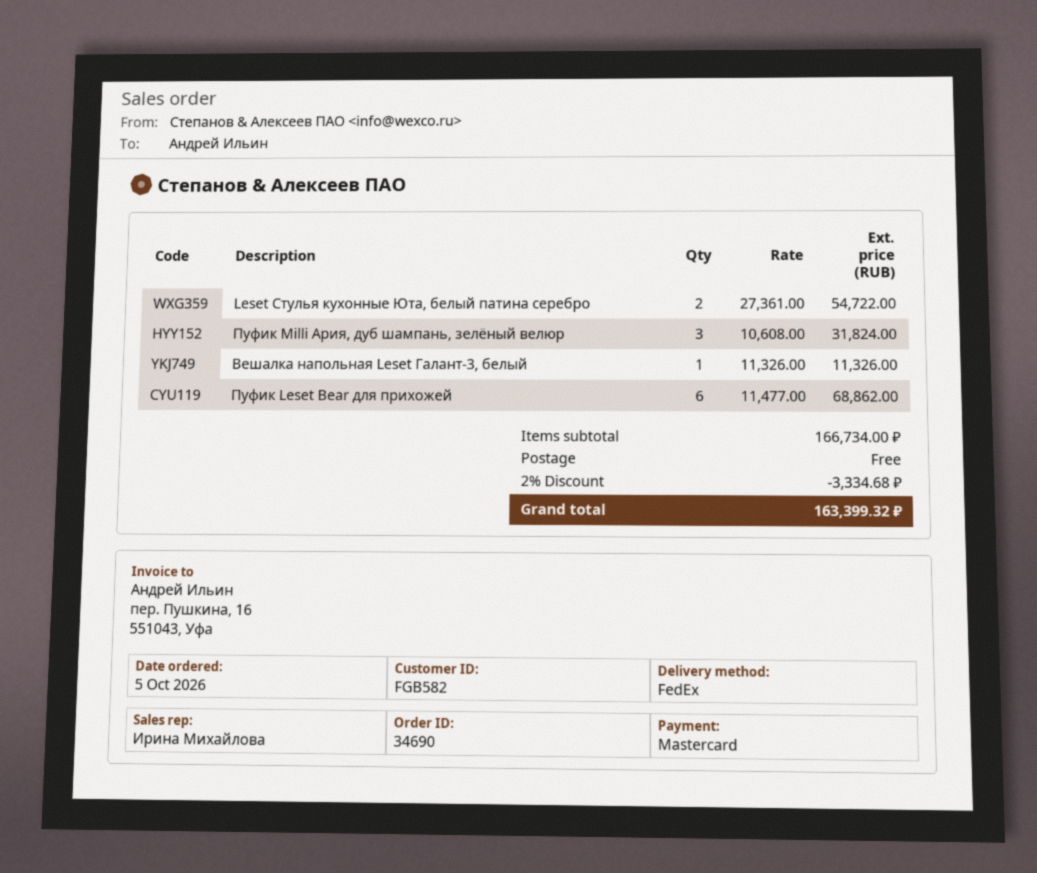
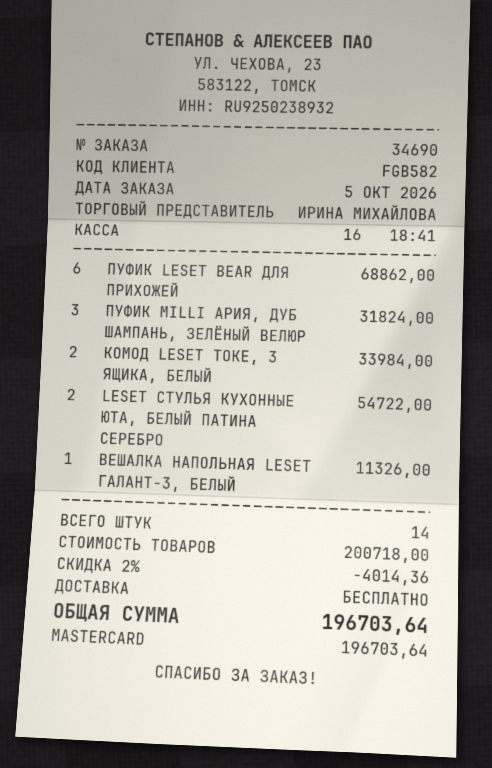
КОМОД LESET ТОКЕ, 3 ЯЩИКА, БЕЛЫЙ: none -> 2 for 33984.00
subtotal: 166734.00 -> 200718.00
discount: 2% = 3334.68 -> 2% = 4014.36
total: 163399.32 -> 196703.64

